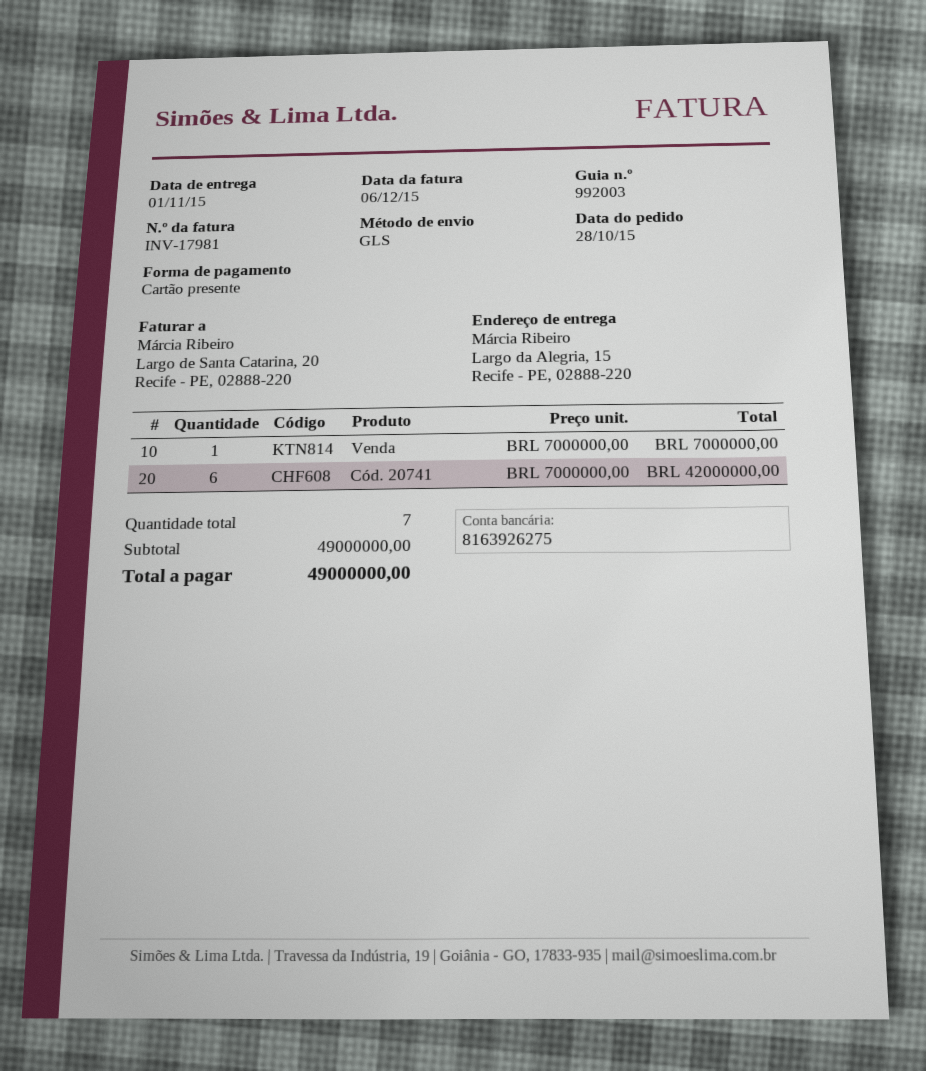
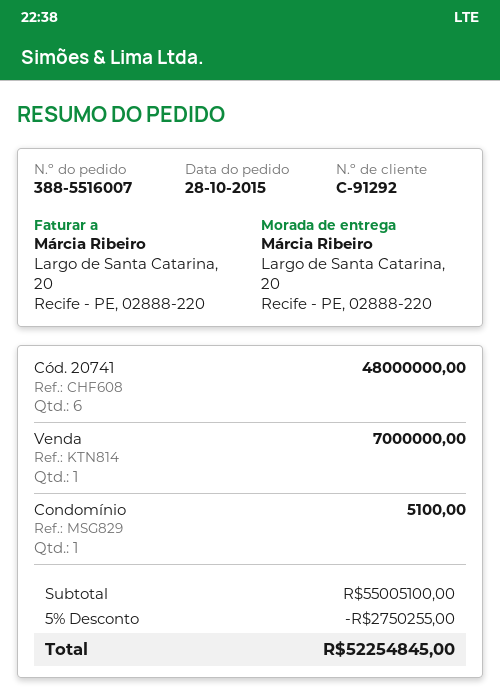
ship to: Largo da Alegria, 15, Recife - PE, 02888-220 -> Largo de Santa Catarina, 20, Recife - PE, 02888-220
Cód. 20741: 6 for 42000000.00 -> 6 for 48000000.00
Condomínio: none -> 1 for 5100.00
subtotal: 49000000.00 -> 55005100.00
discount: none -> 5% = 2750255.00
total: 49000000.00 -> 52254845.00

